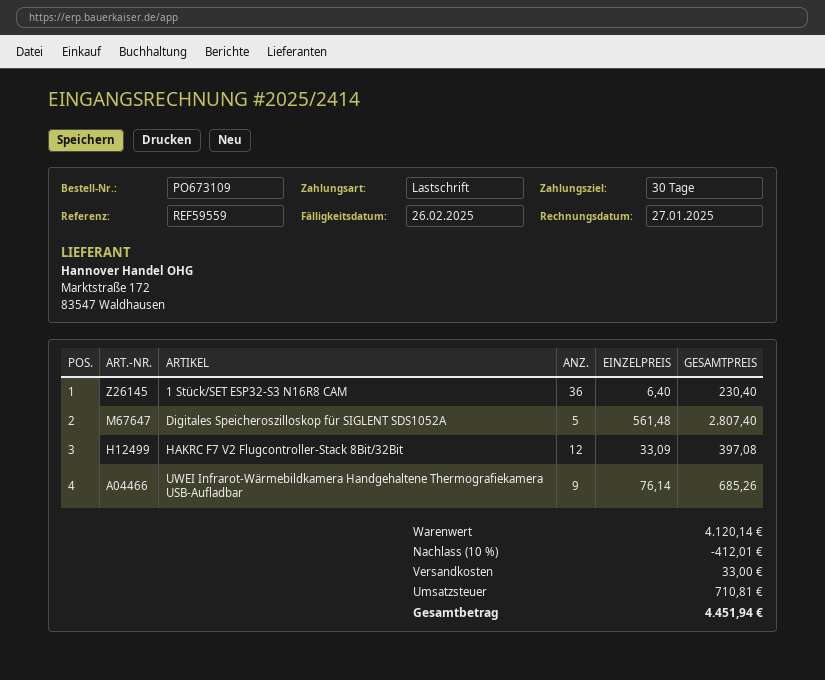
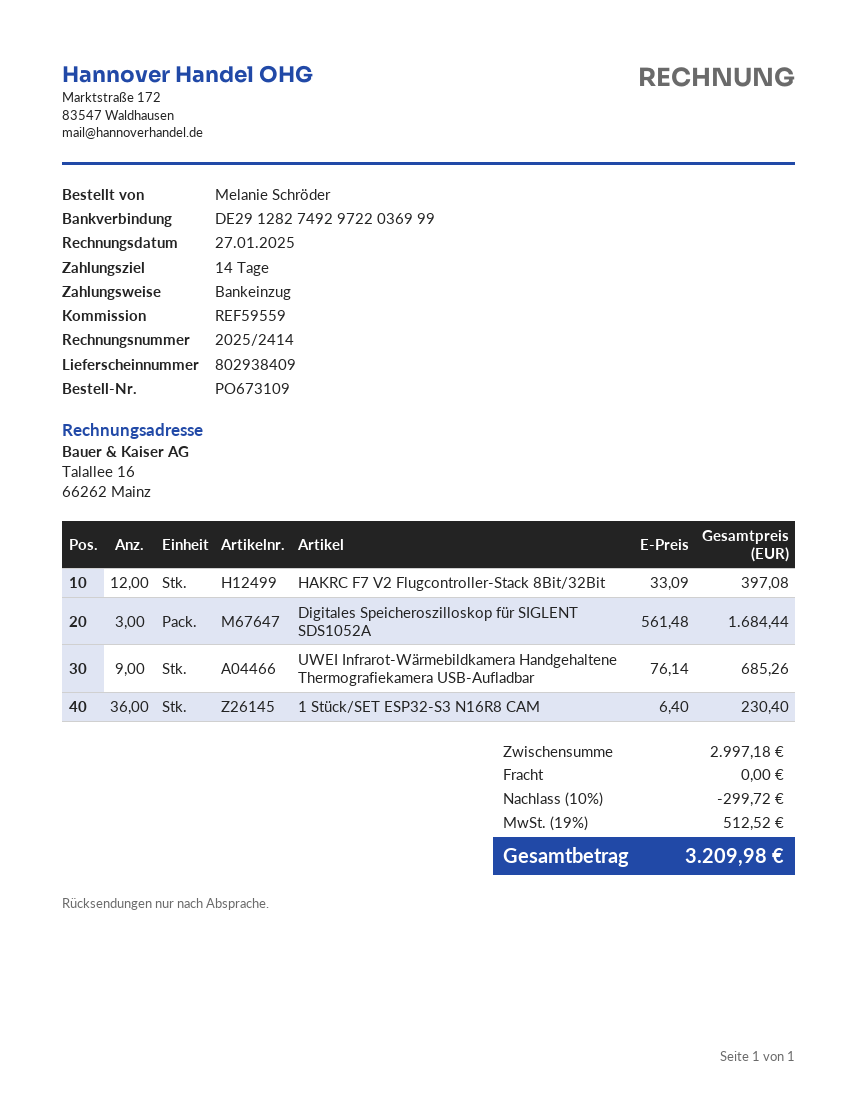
payment terms: 30 days -> 14 days
Digitales Speicheroszilloskop für SIGLENT SDS1052A: 5 x 561.48 = 2807.40 -> 3 x 561.48 = 1684.44
subtotal: 4120.14 -> 2997.18
discount: 10% = 412.01 -> 10% = 299.72
shipping: 33.00 -> 0.00
tax: 710.81 -> 512.52
total: 4451.94 -> 3209.98

